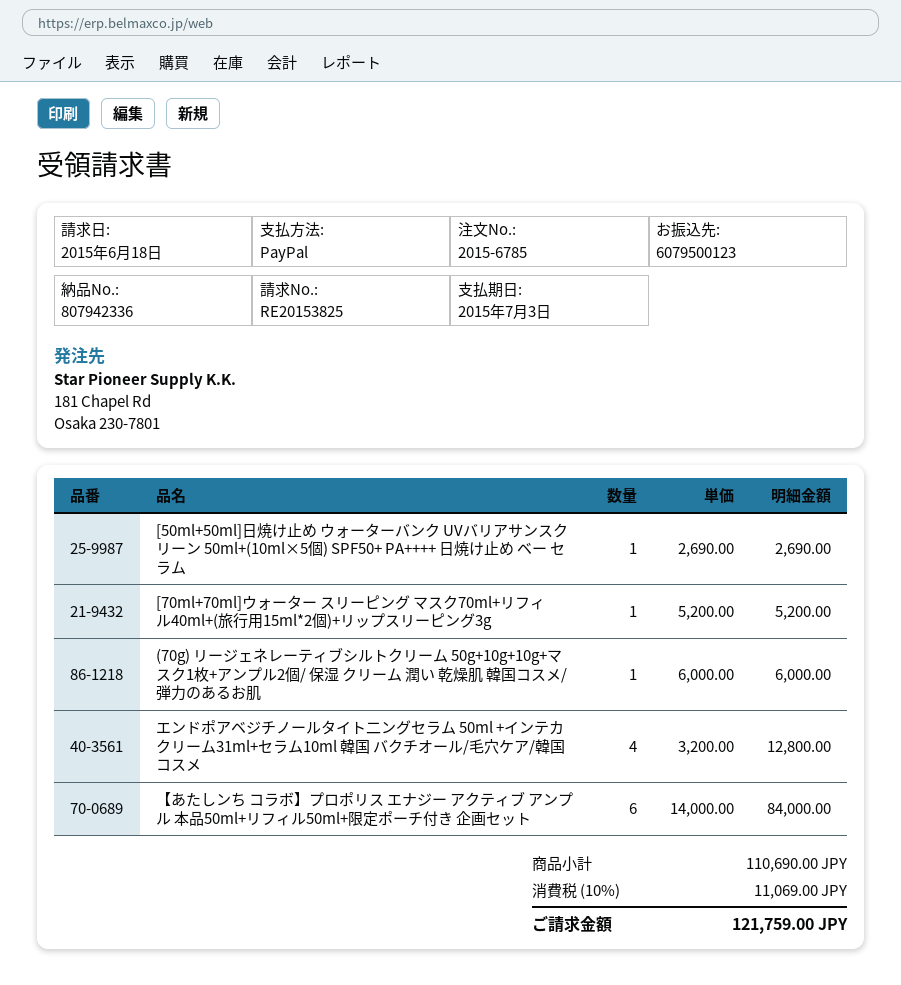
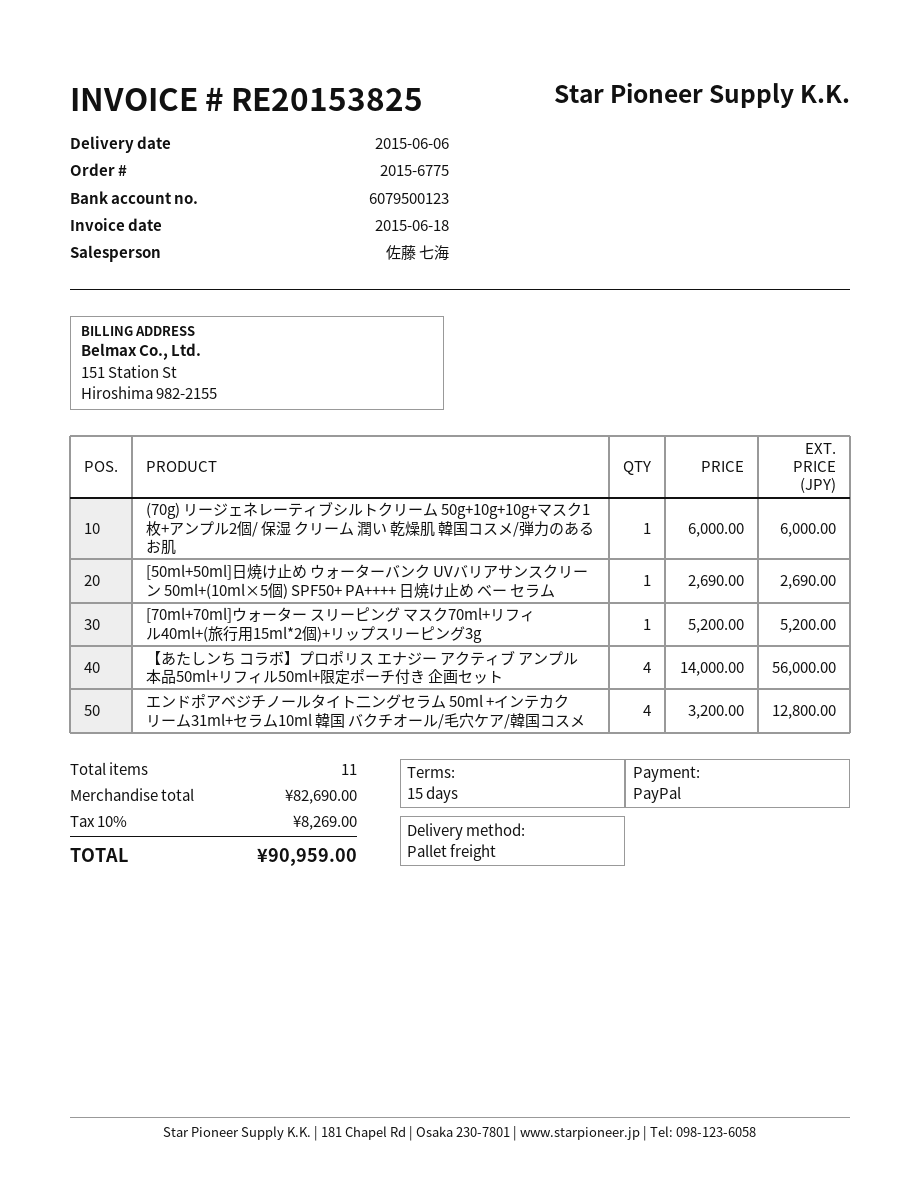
order number: 2015-6785 -> 2015-6775
【あたしンち コラボ】プロポリス エナジー アクティブ アンプル 本品50ml+リフィル50ml+限定ポーチ付き 企画セット: 6 x 14000.00 = 84000.00 -> 4 x 14000.00 = 56000.00
subtotal: 110690.00 -> 82690.00
tax: 10% = 11069.00 -> 10% = 8269.00
total: 121759.00 -> 90959.00

